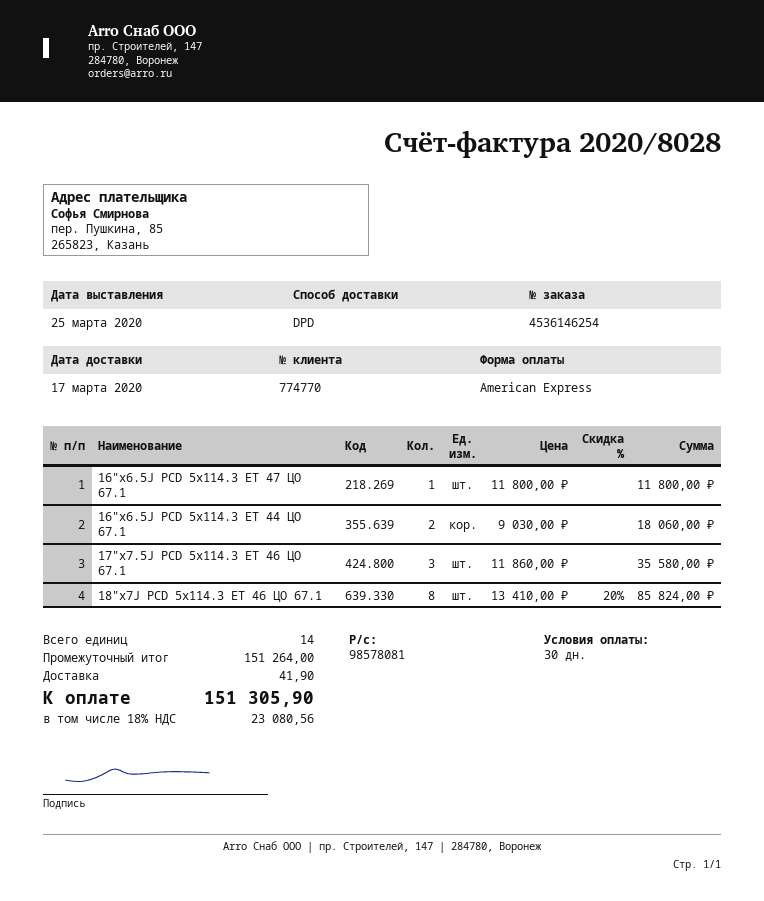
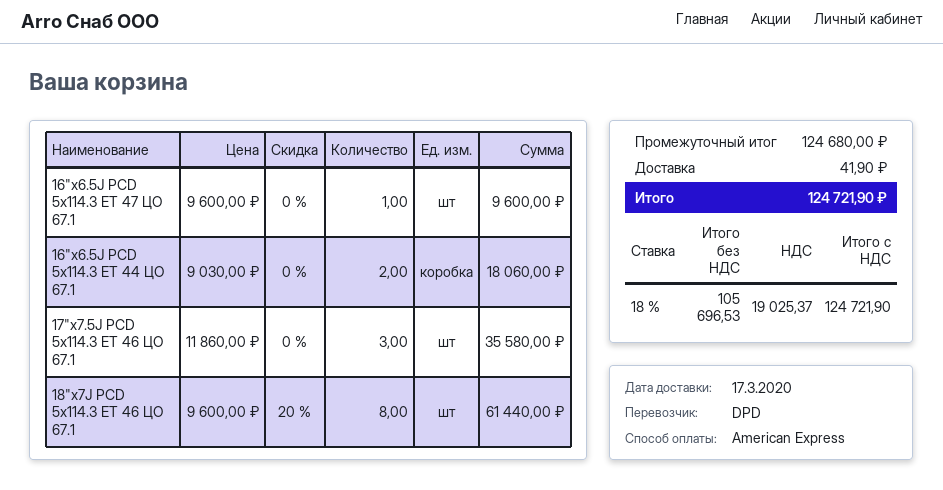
16"x6.5J PCD 5x114.3 ЕТ 47 ЦО 67.1: 1 x 11800.00 = 11800.00 -> 1 x 9600.00 = 9600.00
18"x7J PCD 5x114.3 ЕТ 46 ЦО 67.1: 8 x 13410.00 - 20% = 85824.00 -> 8 x 9600.00 - 20% = 61440.00
subtotal: 151264.00 -> 124680.00
tax: 18% = 23080.56 -> 18% = 19025.37
total: 151305.90 -> 124721.90

